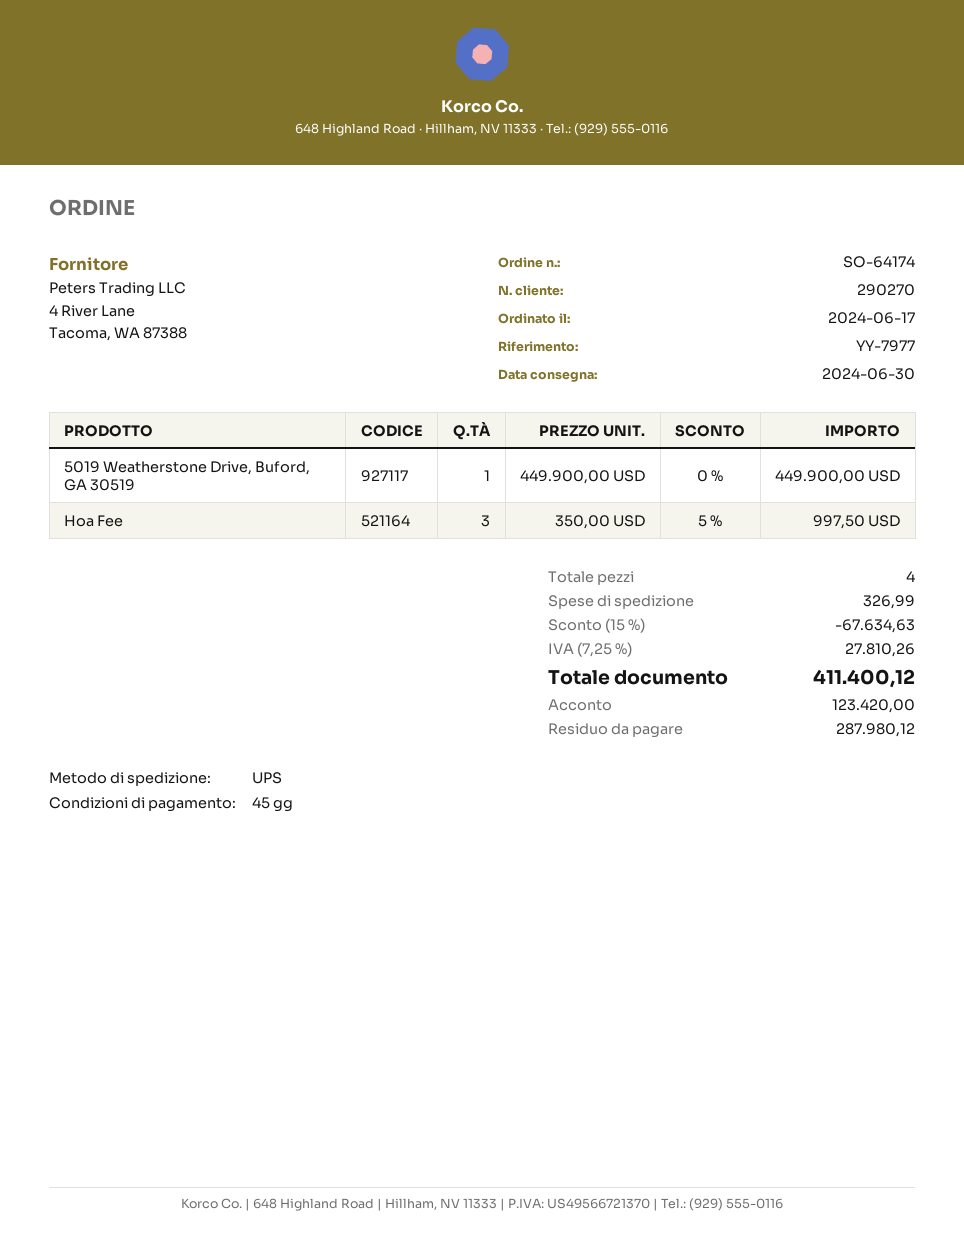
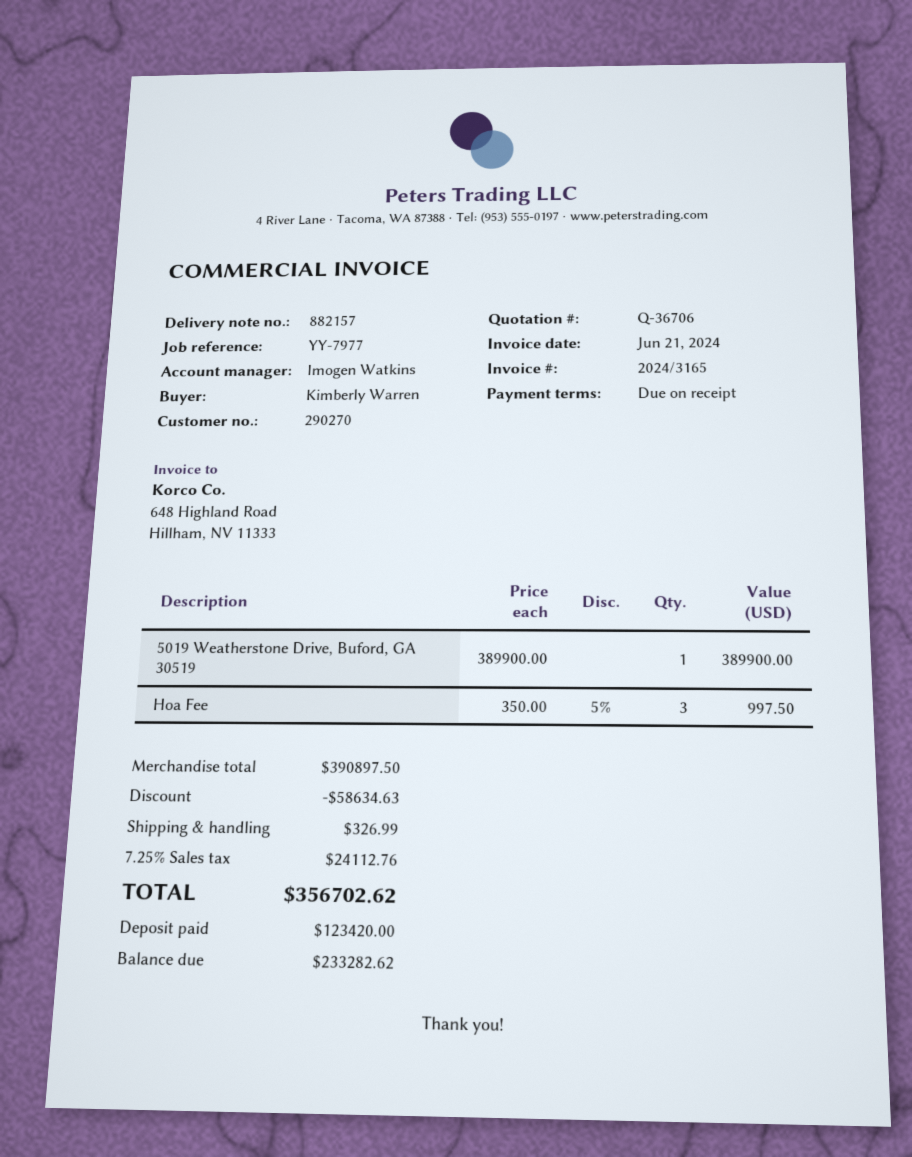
payment terms: 45 days -> on receipt
5019 Weatherstone Drive, Buford, GA 30519: 1 x 449900.00 = 449900.00 -> 1 x 389900.00 = 389900.00
discount: 67634.63 -> 58634.63
tax: 7.25% = 27810.26 -> 7.25% = 24112.76
total: 411400.12 -> 356702.62
balance: 287980.12 -> 233282.62

